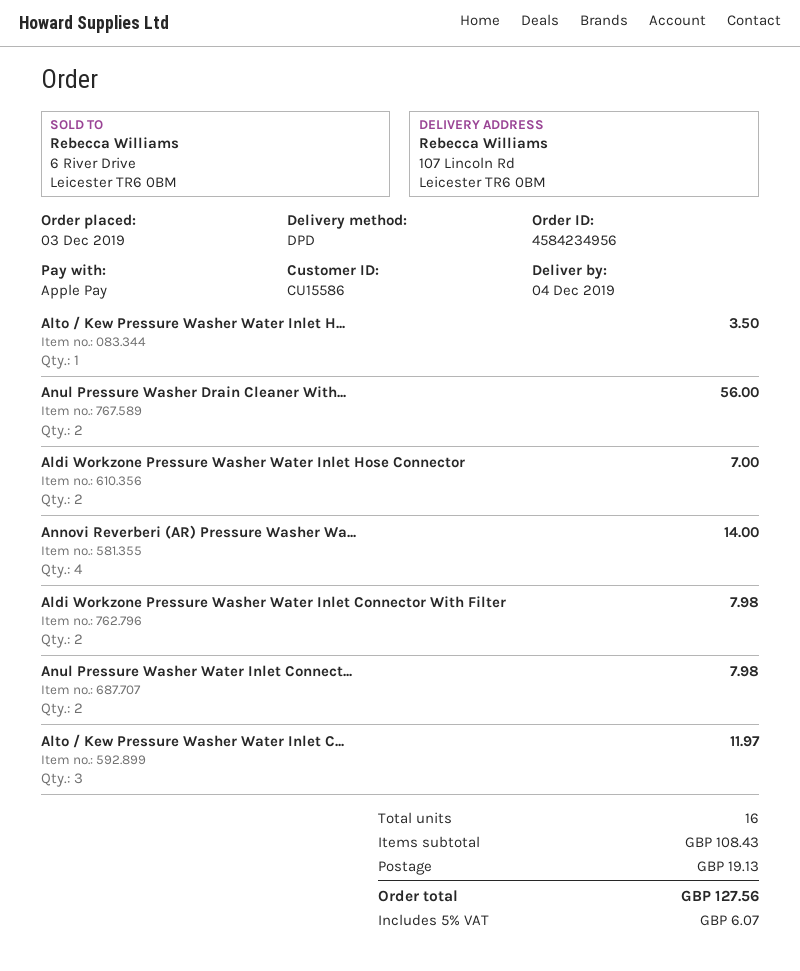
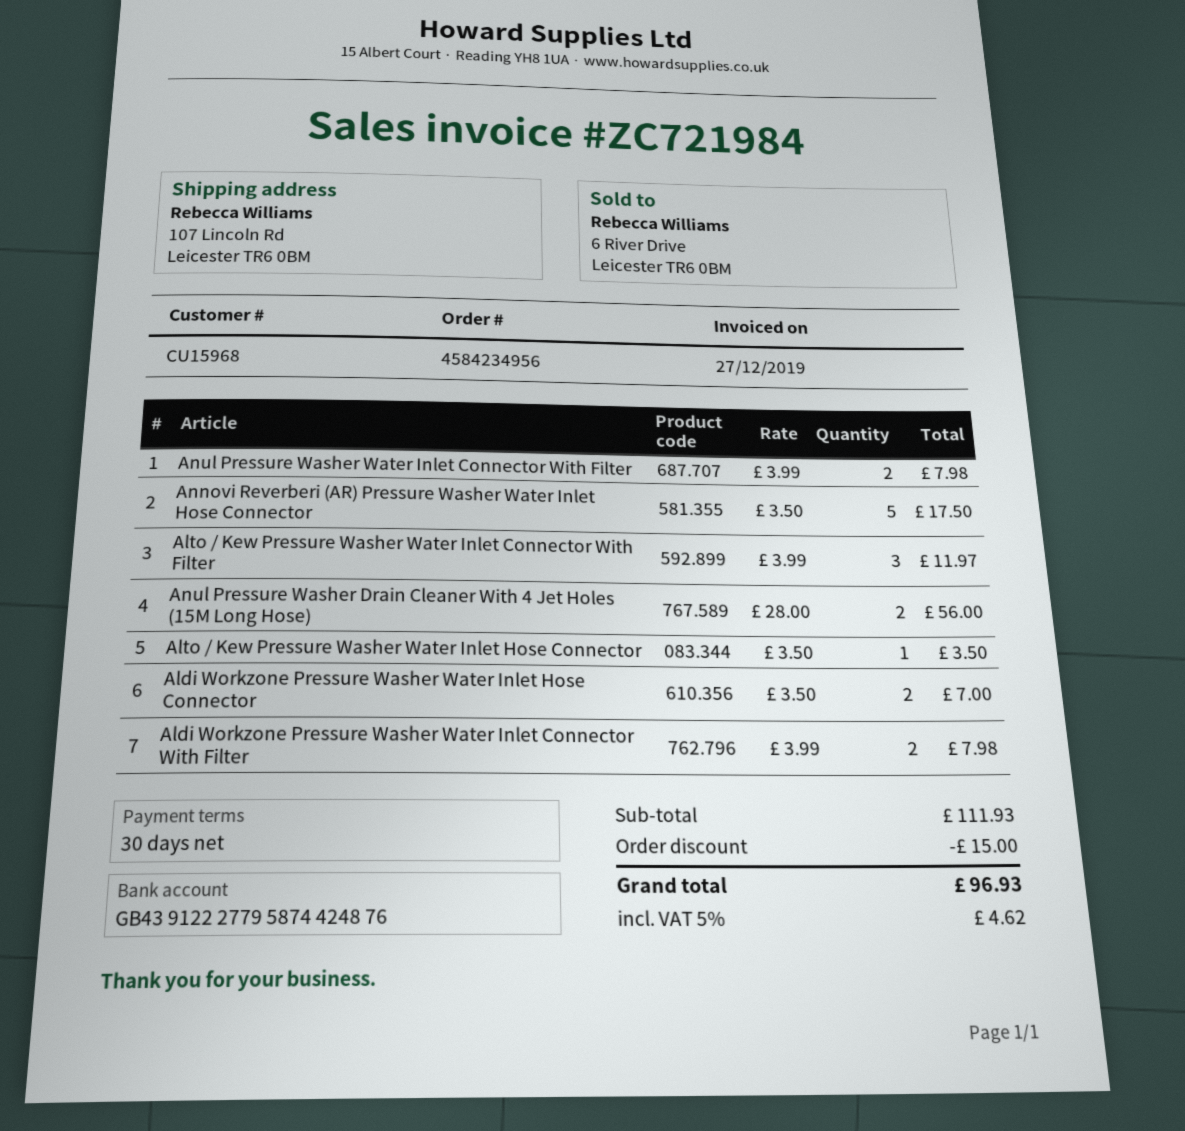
customer number: CU15586 -> CU15968
Annovi Reverberi (AR) Pressure Washer Wa...: 4 for 14.00 -> 5 for 17.50
subtotal: 108.43 -> 111.93
discount: none -> 15.00
shipping: 19.13 -> none
tax: 5% = 6.07 -> 5% = 4.62
total: 127.56 -> 96.93

